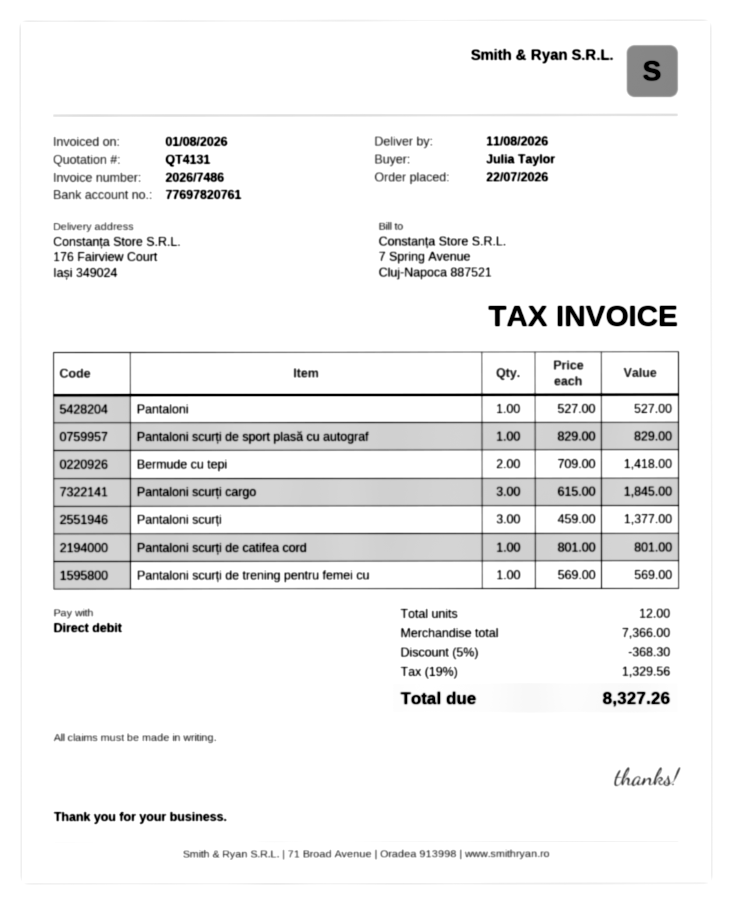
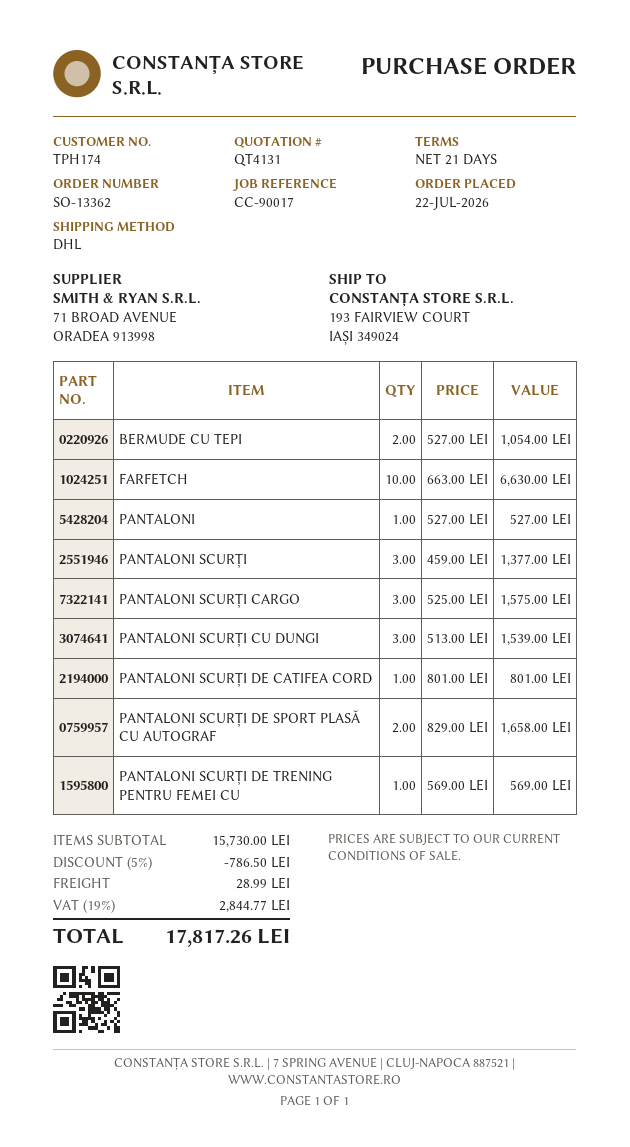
ship to: 176 Fairview Court, Iași 349024 -> 193 FAIRVIEW COURT, IAȘI 349024
Pantaloni scurți de sport plasă cu autograf: 1 x 829.00 = 829.00 -> 2 x 829.00 = 1658.00
Bermude cu tepi: 2 x 709.00 = 1418.00 -> 2 x 527.00 = 1054.00
Pantaloni scurți cargo: 3 x 615.00 = 1845.00 -> 3 x 525.00 = 1575.00
FARFETCH: none -> 10 x 663.00 = 6630.00
PANTALONI SCURȚI CU DUNGI: none -> 3 x 513.00 = 1539.00
subtotal: 7366.00 -> 15730.00
discount: 5% = 368.30 -> 5% = 786.50
shipping: none -> 28.99
tax: 19% = 1329.56 -> 19% = 2844.77
total: 8327.26 -> 17817.26

